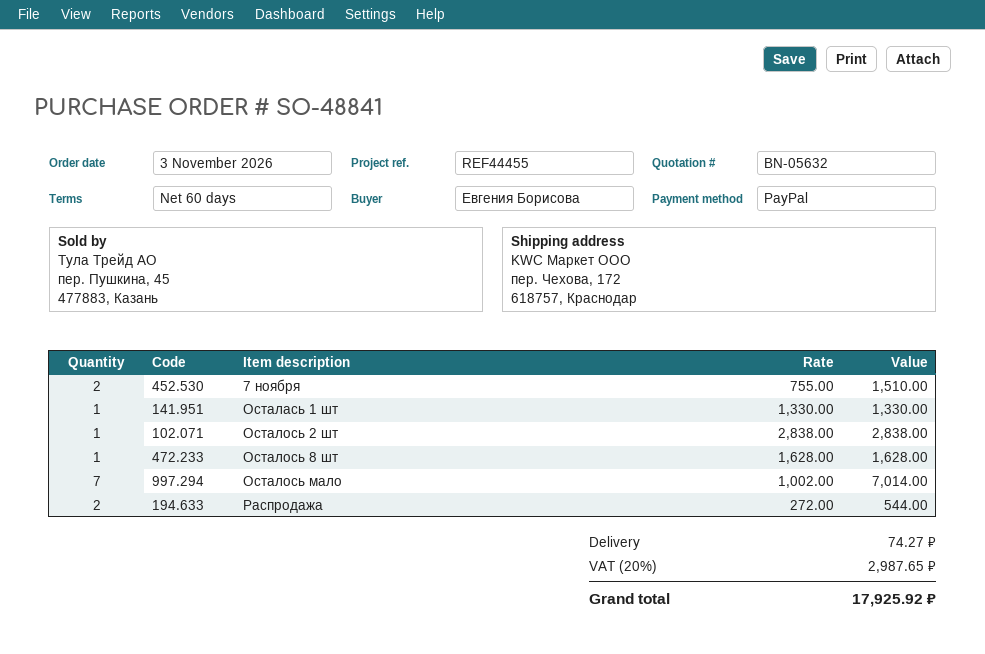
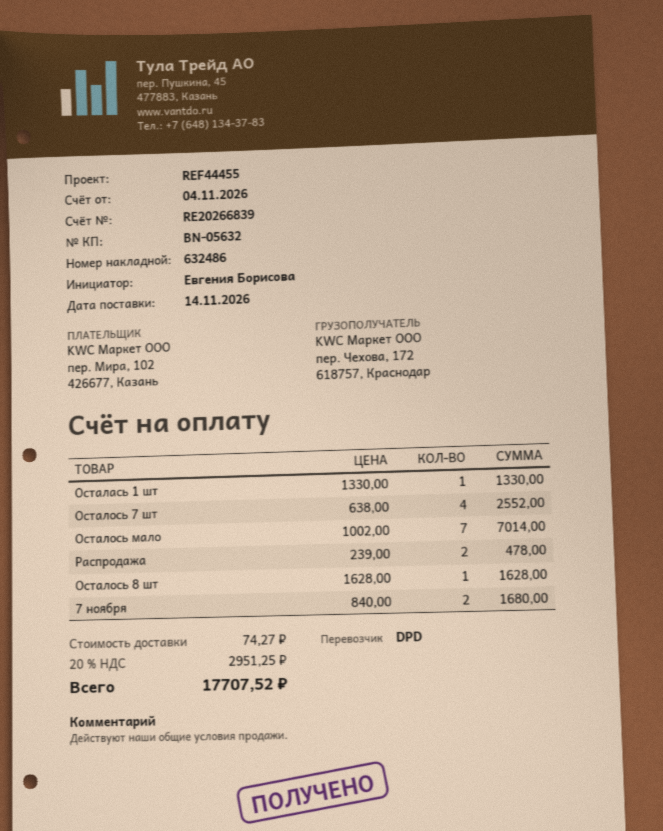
7 ноября: 2 x 755.00 = 1510.00 -> 2 x 840.00 = 1680.00
Осталось 2 шт: 1 x 2838.00 = 2838.00 -> none
Распродажа: 2 x 272.00 = 544.00 -> 2 x 239.00 = 478.00
Осталось 7 шт: none -> 4 x 638.00 = 2552.00
tax: 20% = 2987.65 -> 20% = 2951.25
total: 17925.92 -> 17707.52

